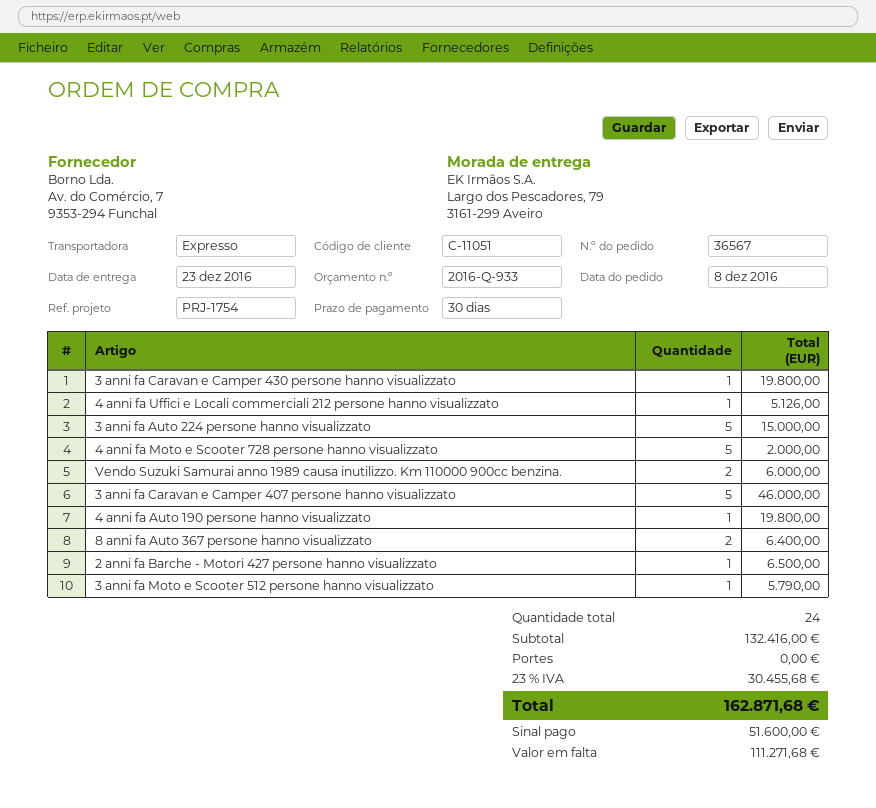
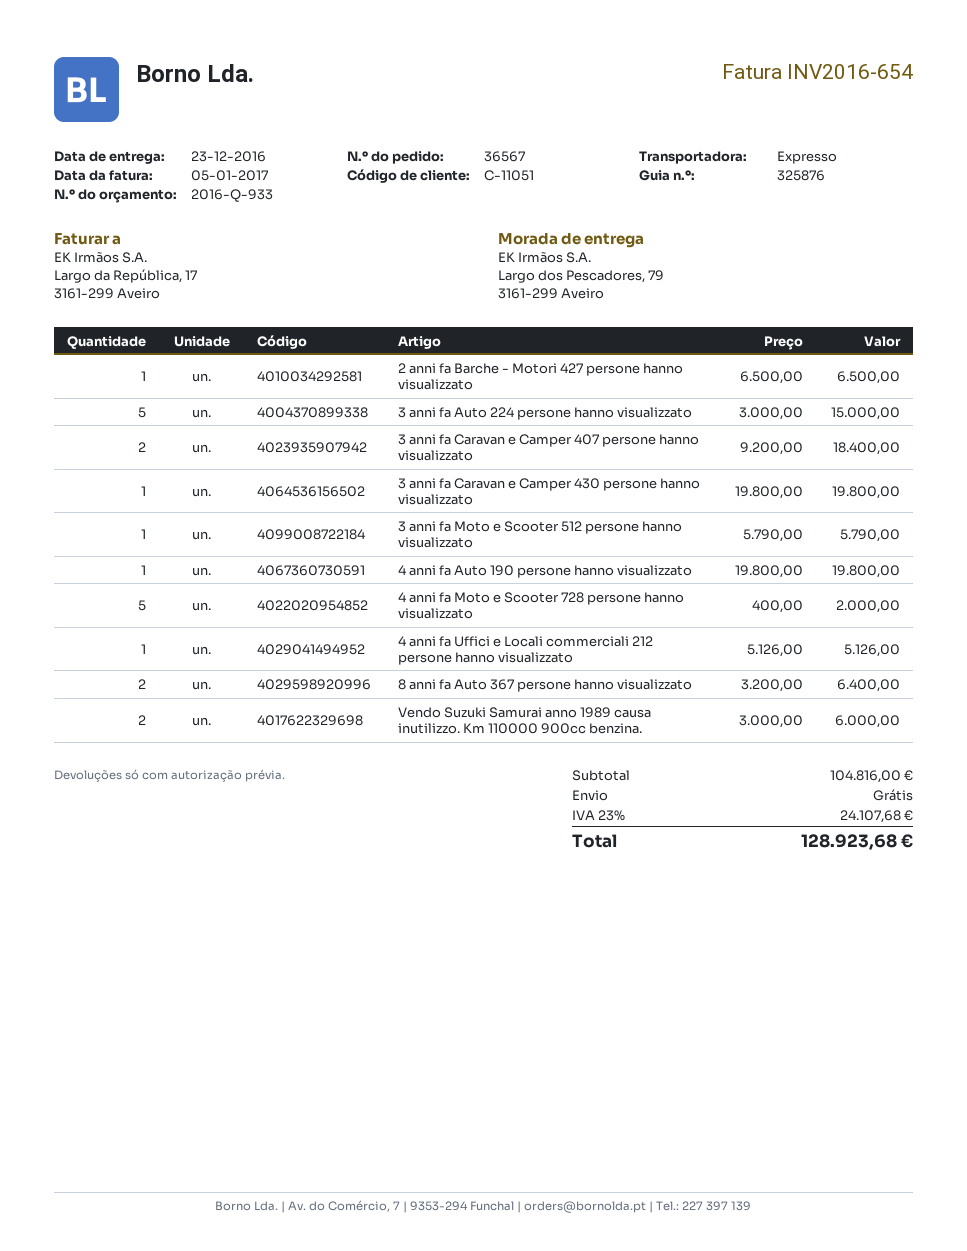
3 anni fa Caravan e Camper 407 persone hanno visualizzato: 5 for 46000.00 -> 2 for 18400.00
subtotal: 132416.00 -> 104816.00
tax: 23% = 30455.68 -> 23% = 24107.68
total: 162871.68 -> 128923.68

